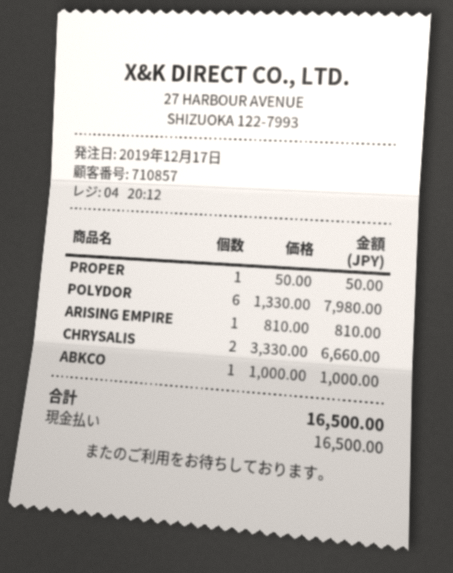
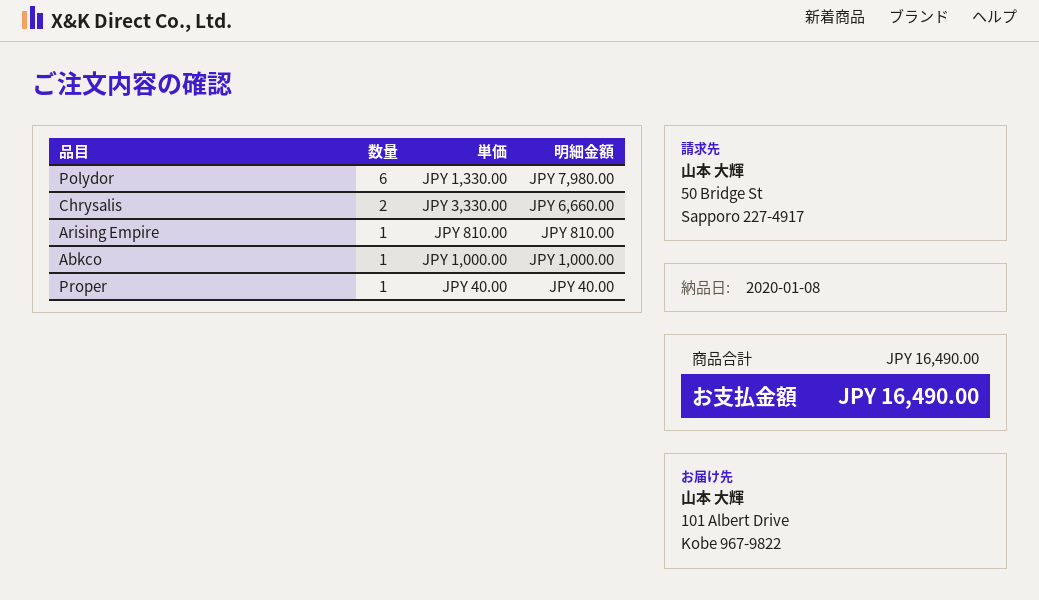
PROPER: 1 x 50.00 = 50.00 -> 1 x 40.00 = 40.00
total: 16500.00 -> 16490.00

